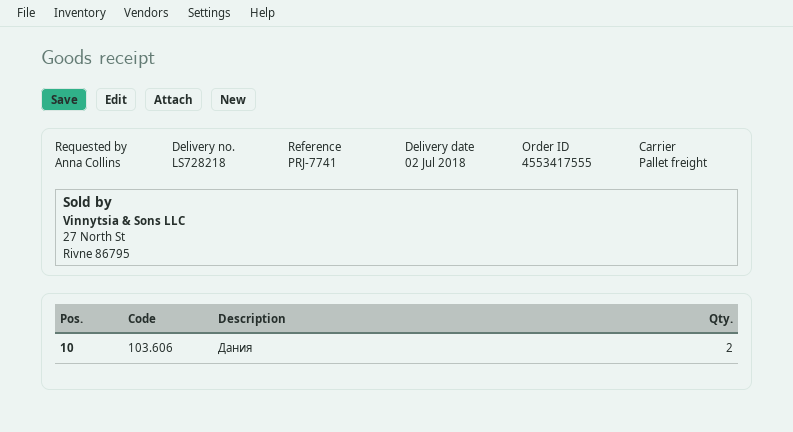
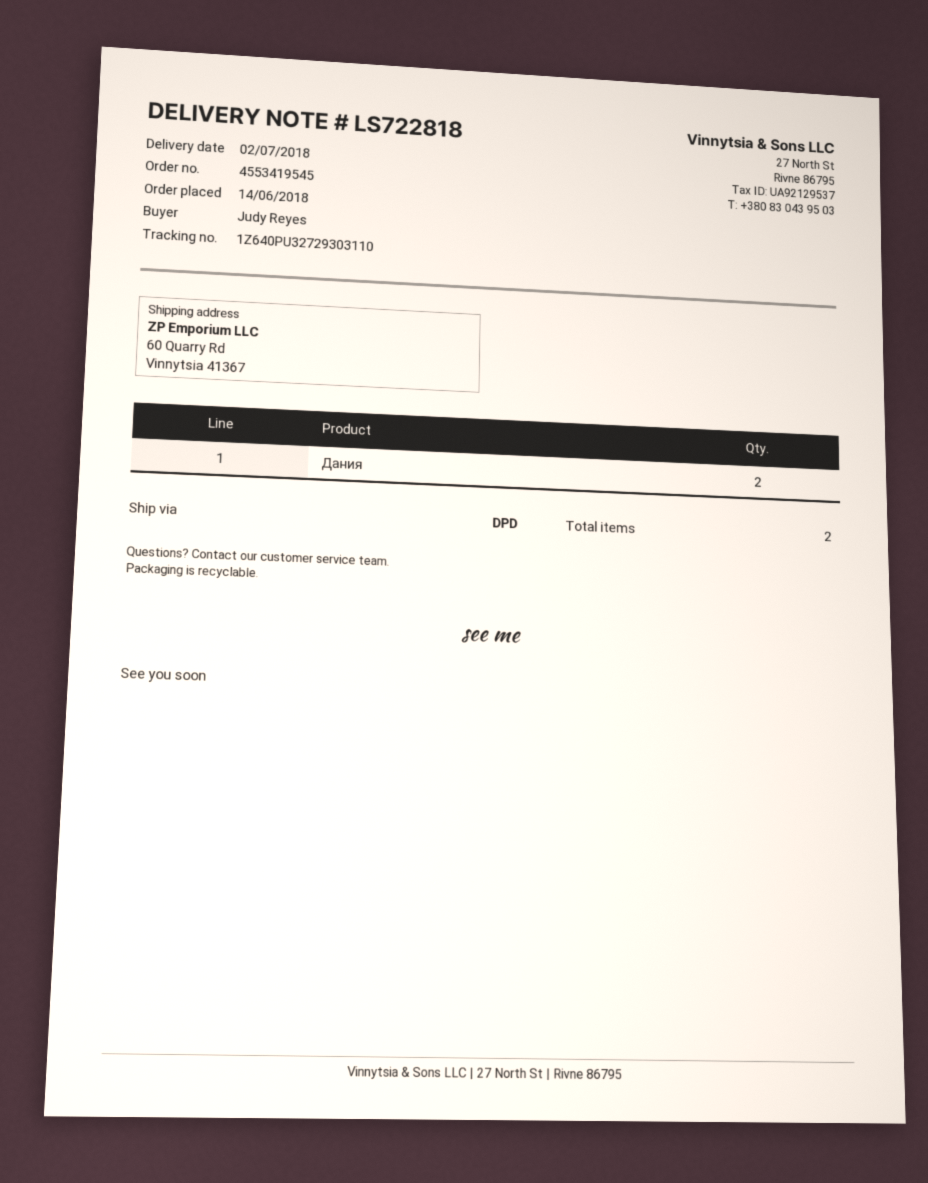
order number: 4553417555 -> 4553419545
delivery note number: LS728218 -> LS722818
ordered by: Anna Collins -> Judy Reyes
shipping method: pallet freight -> DPD

